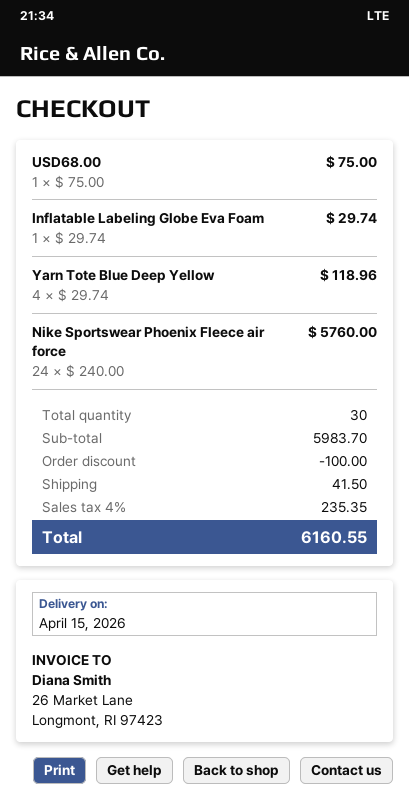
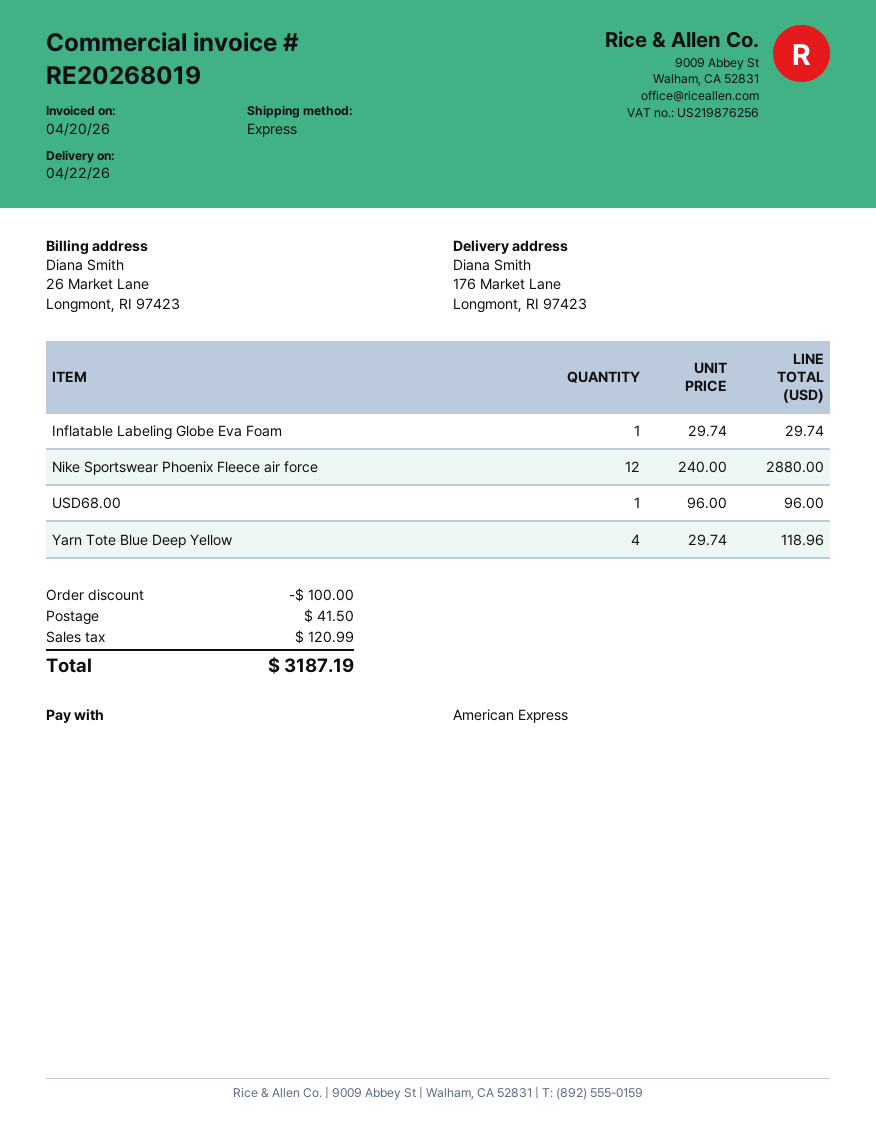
delivery date: 2026-04-15 -> 2026-04-22
USD68.00: 1 x 75.00 = 75.00 -> 1 x 96.00 = 96.00
Nike Sportswear Phoenix Fleece air force: 24 x 240.00 = 5760.00 -> 12 x 240.00 = 2880.00
tax: 235.35 -> 120.99
total: 6160.55 -> 3187.19

